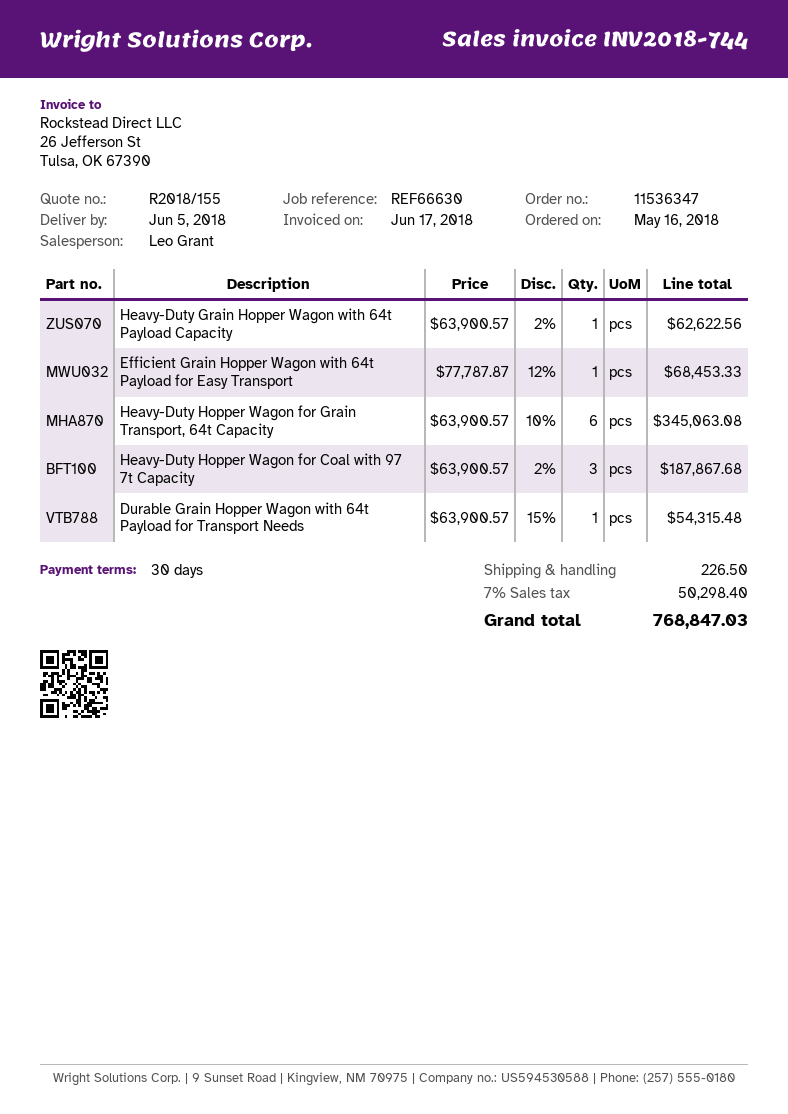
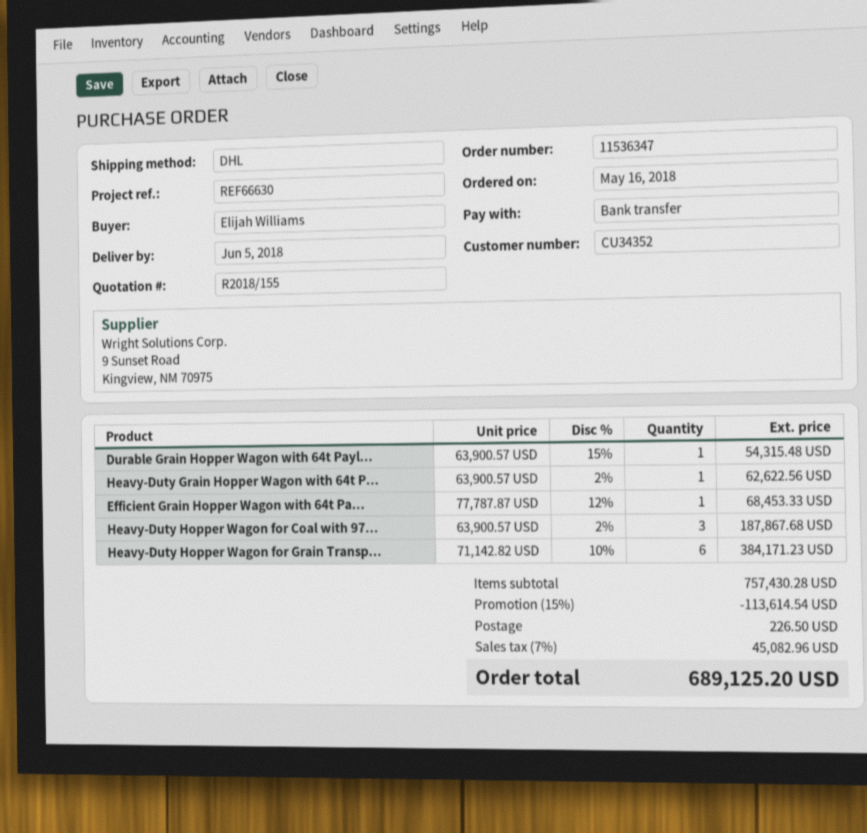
Heavy-Duty Hopper Wagon for Grain Transport, 64t Capacity: 6 x 63900.57 - 10% = 345063.08 -> 6 x 71142.82 - 10% = 384171.23
discount: none -> 15% = 113614.54
tax: 7% = 50298.40 -> 7% = 45082.96
total: 768847.03 -> 689125.20

